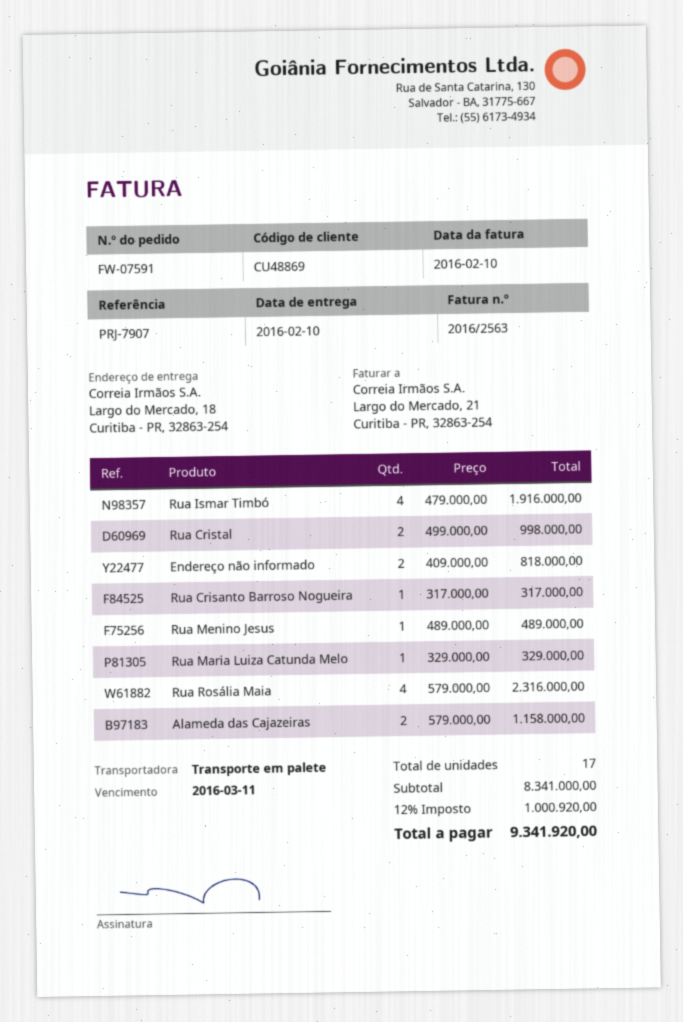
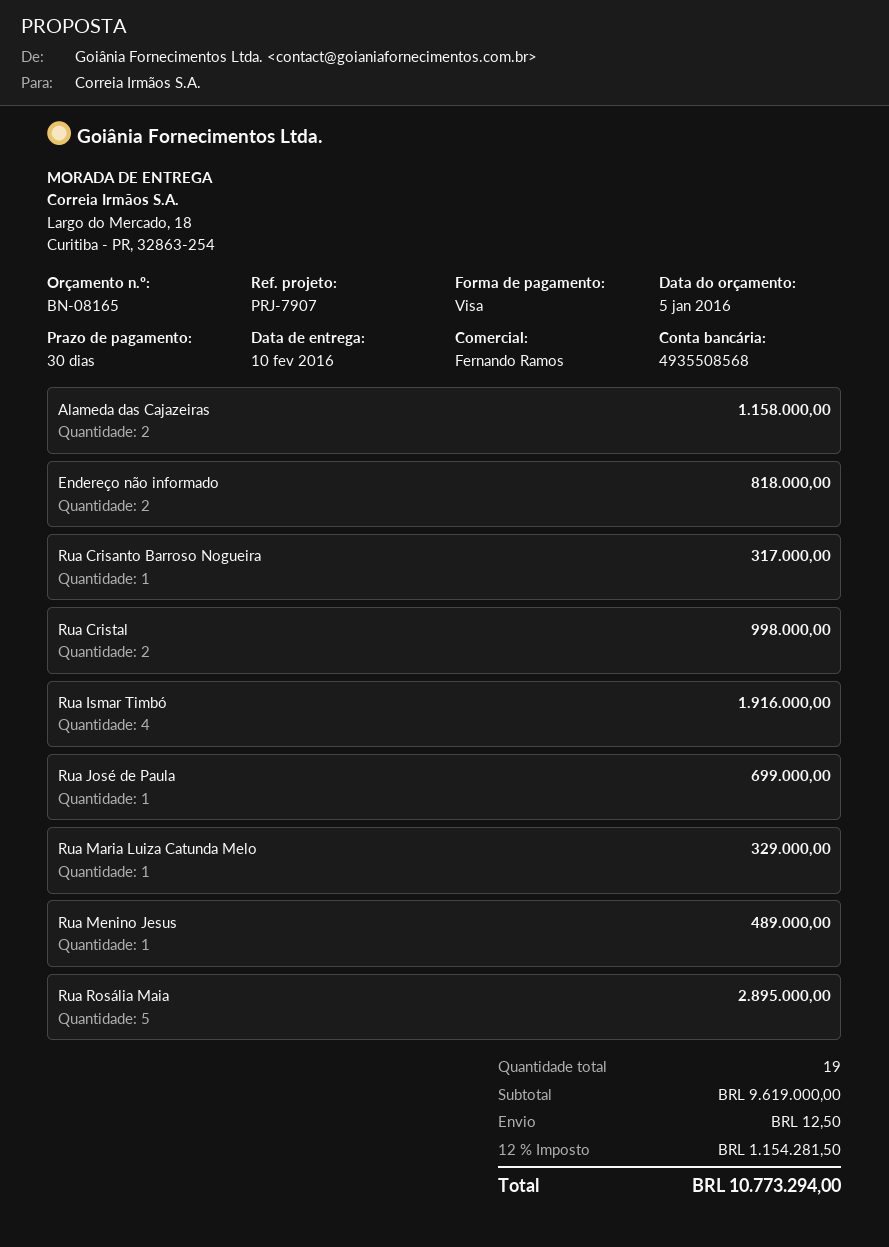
Rua Rosália Maia: 4 for 2316000.00 -> 5 for 2895000.00
Rua José de Paula: none -> 1 for 699000.00
total quantity: 17 -> 19
subtotal: 8341000.00 -> 9619000.00
shipping: none -> 12.50
tax: 12% = 1000920.00 -> 12% = 1154281.50
total: 9341920.00 -> 10773294.00

